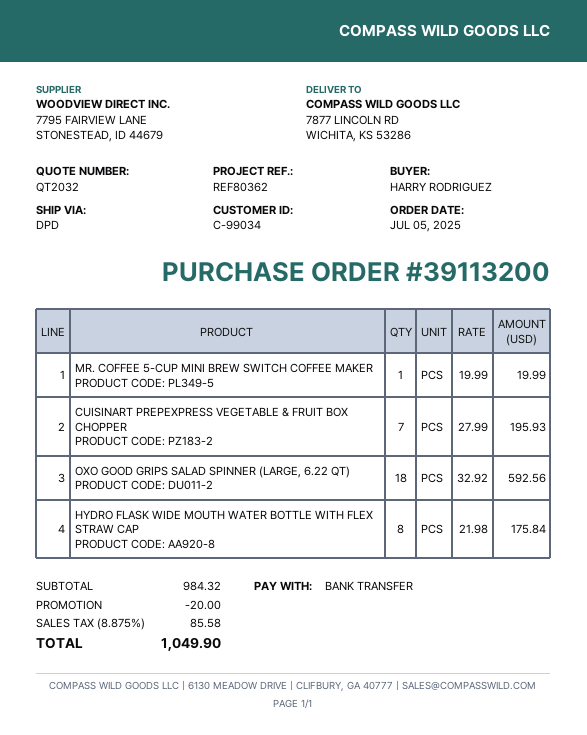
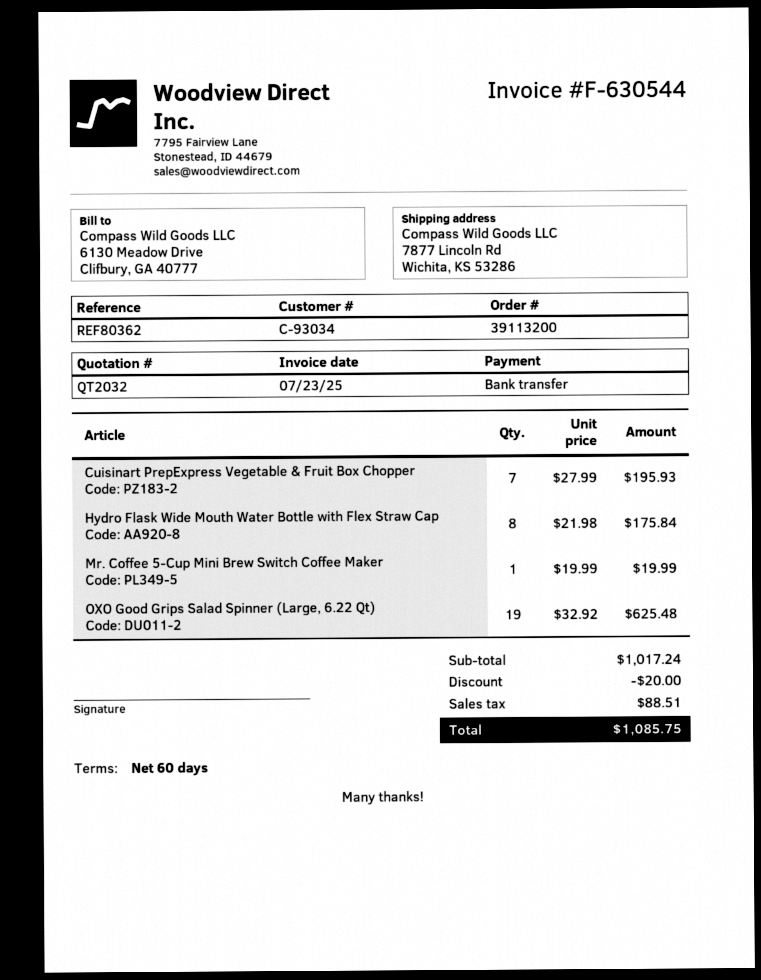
customer number: C-99034 -> C-93034
OXO GOOD GRIPS SALAD SPINNER (LARGE, 6.22 QT): 18 x 32.92 = 592.56 -> 19 x 32.92 = 625.48
subtotal: 984.32 -> 1017.24
tax: 85.58 -> 88.51
total: 1049.90 -> 1085.75

